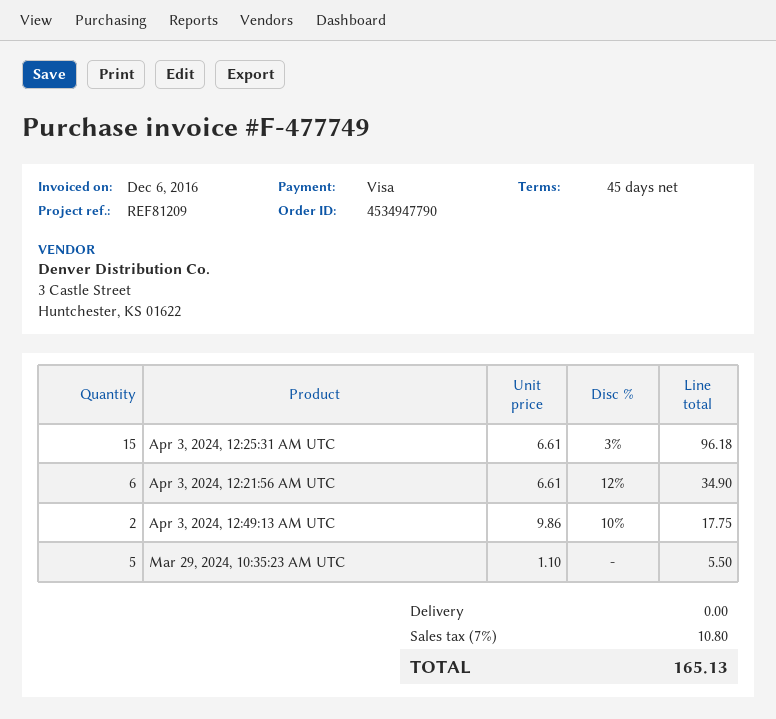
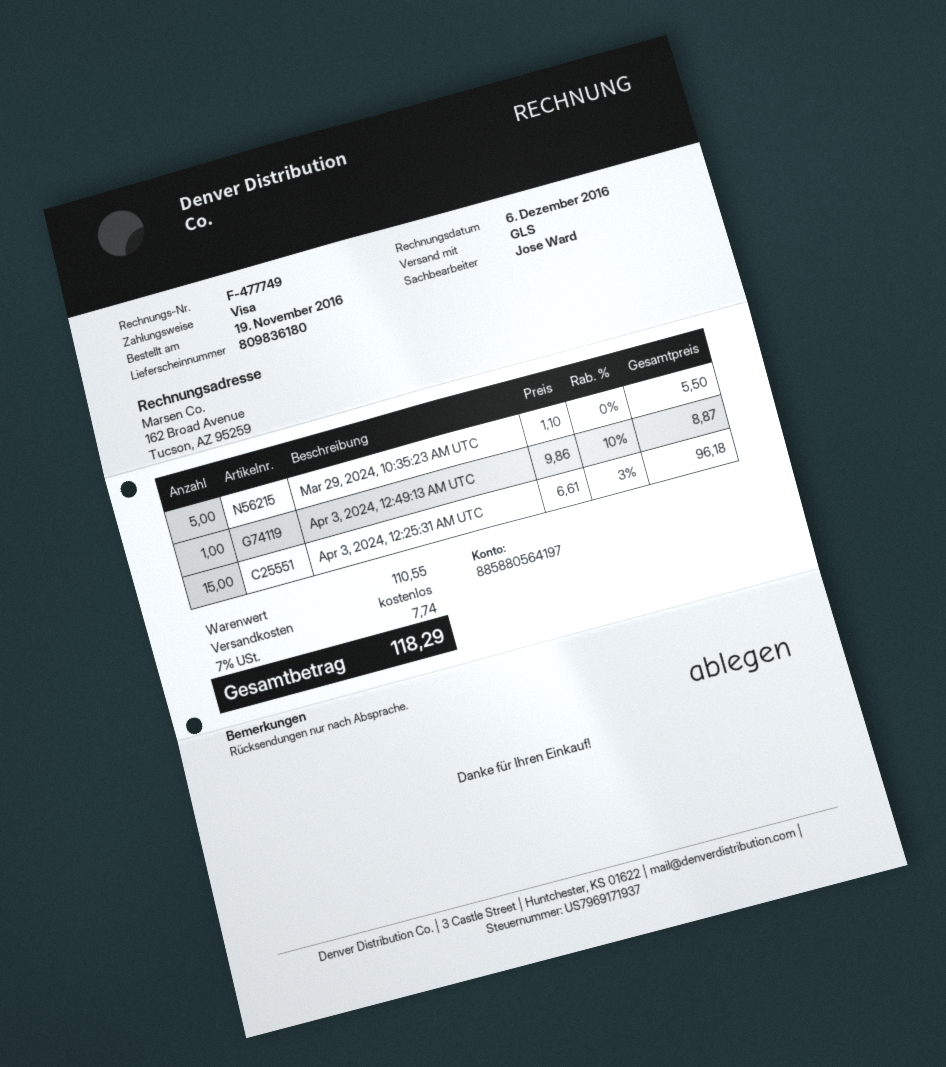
Apr 3, 2024, 12:21:56 AM UTC: 6 x 6.61 - 12% = 34.90 -> none
Apr 3, 2024, 12:49:13 AM UTC: 2 x 9.86 - 10% = 17.75 -> 1 x 9.86 - 10% = 8.87
tax: 7% = 10.80 -> 7% = 7.74
total: 165.13 -> 118.29

